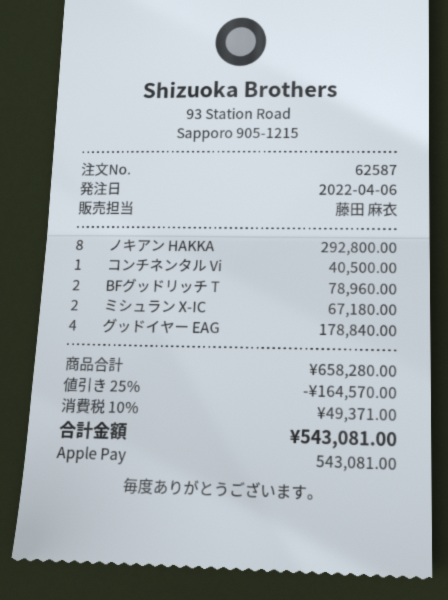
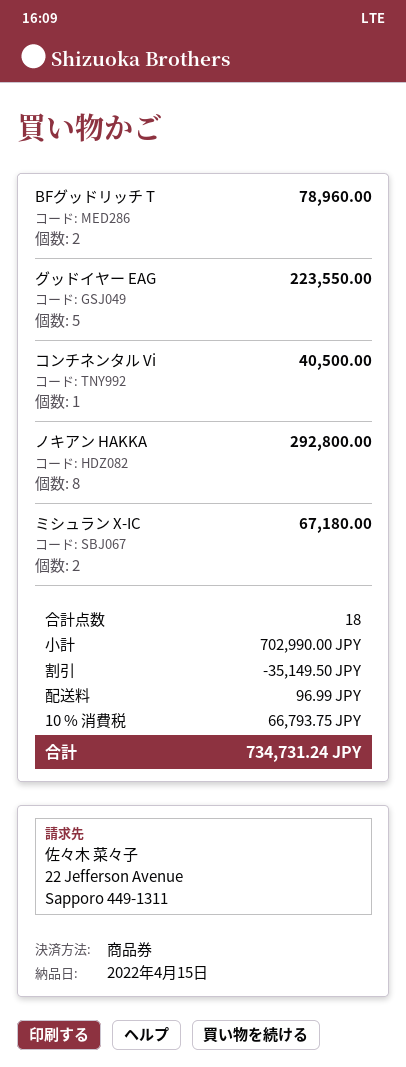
payment method: Apple Pay -> gift card
グッドイヤー EAG: 4 for 178840.00 -> 5 for 223550.00
subtotal: 658280.00 -> 702990.00
discount: 164570.00 -> 35149.50
shipping: none -> 96.99
tax: 10% = 49371.00 -> 10% = 66793.75
total: 543081.00 -> 734731.24

